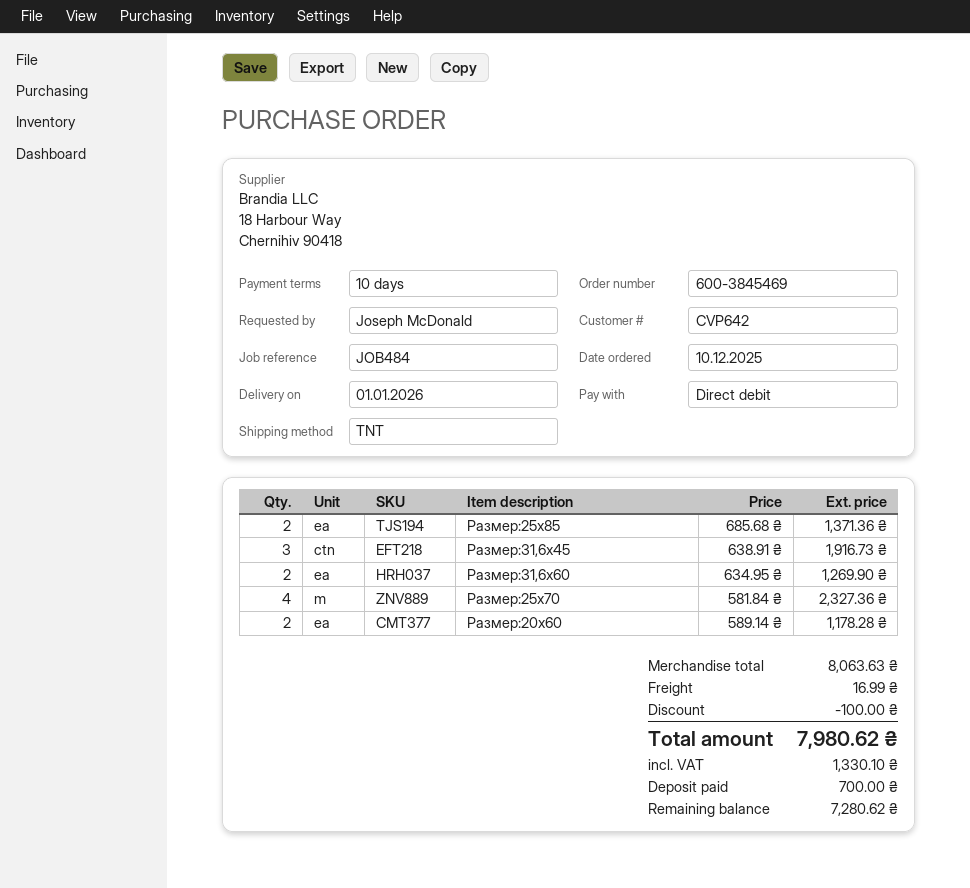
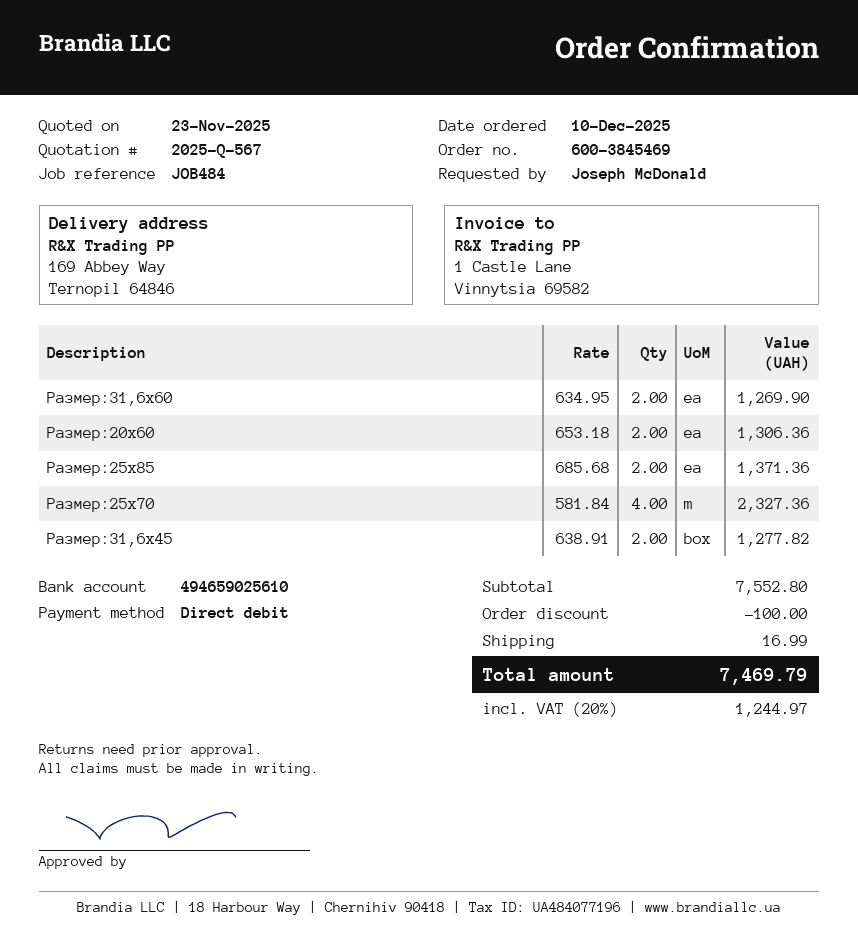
Размер:31,6x45: 3 x 638.91 = 1916.73 -> 2 x 638.91 = 1277.82
Размер:20x60: 2 x 589.14 = 1178.28 -> 2 x 653.18 = 1306.36
subtotal: 8063.63 -> 7552.80
tax: 1330.10 -> 1244.97
total: 7980.62 -> 7469.79

